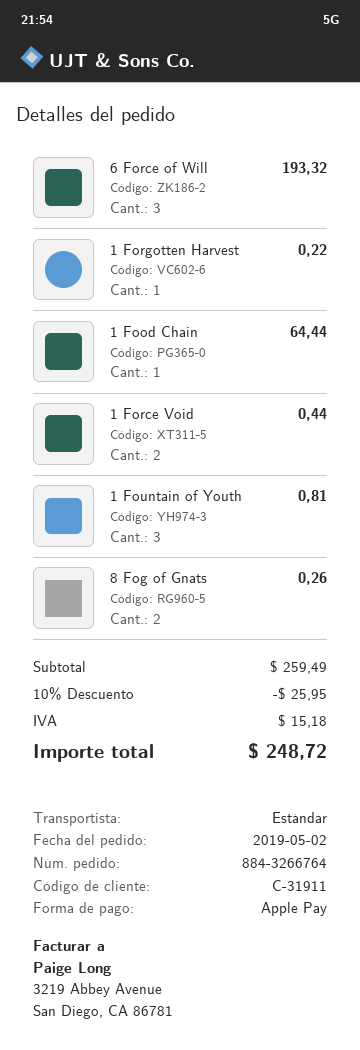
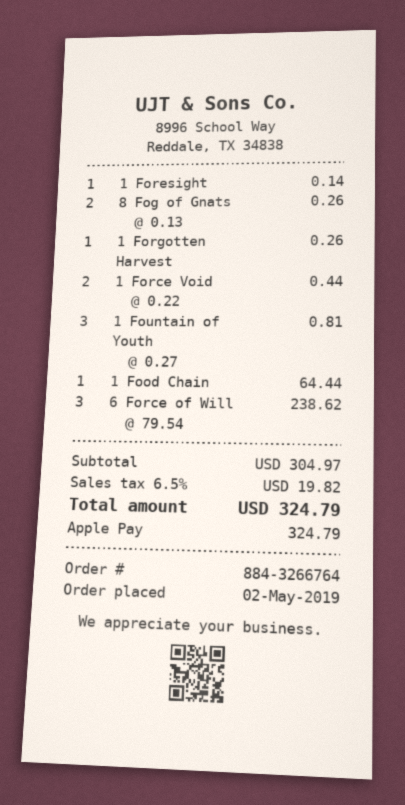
6 Force of Will: 3 for 193.32 -> 3 for 238.62
1 Forgotten Harvest: 1 for 0.22 -> 1 for 0.26
1 Foresight: none -> 1 for 0.14
subtotal: 259.49 -> 304.97
discount: 10% = 25.95 -> none
tax: 15.18 -> 19.82
total: 248.72 -> 324.79

